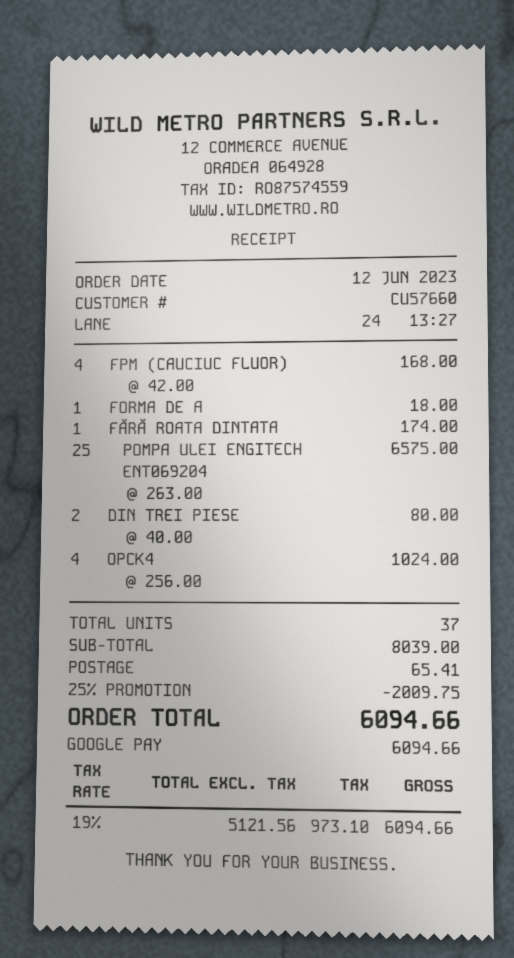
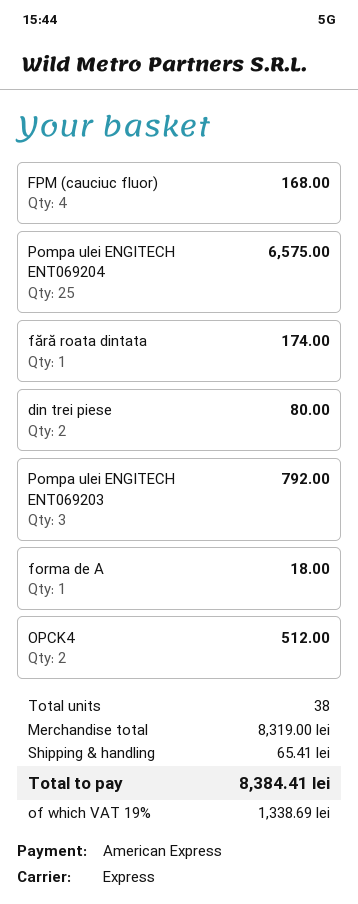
payment method: Google Pay -> American Express
OPCK4: 4 for 1024.00 -> 2 for 512.00
Pompa ulei ENGITECH ENT069203: none -> 3 for 792.00
total quantity: 37 -> 38
subtotal: 8039.00 -> 8319.00
discount: 25% = 2009.75 -> none
tax: 19% = 973.10 -> 19% = 1338.69
total: 6094.66 -> 8384.41

